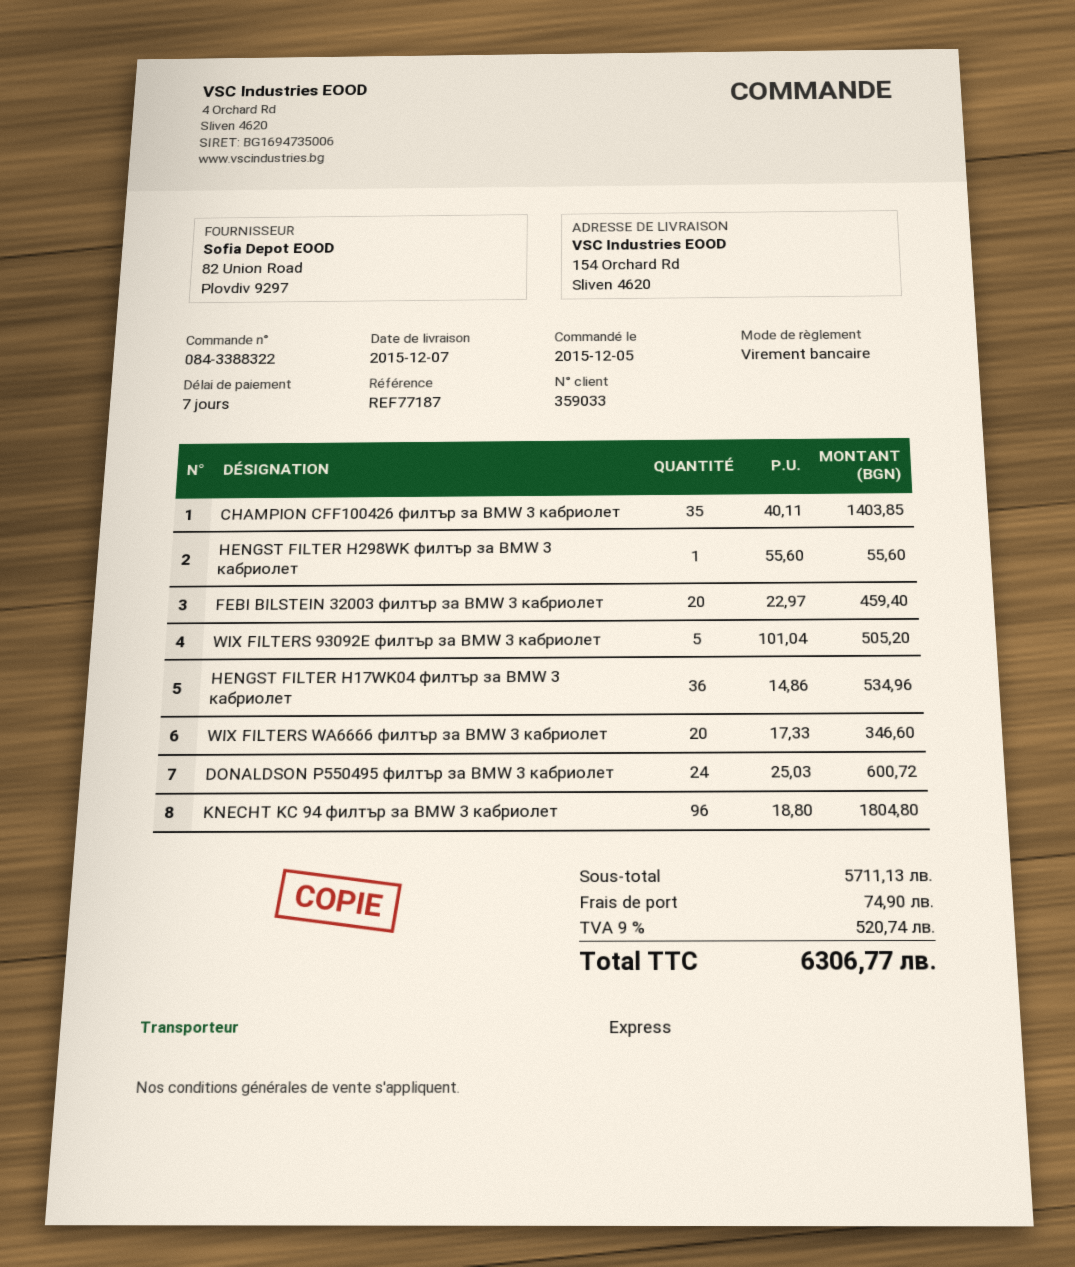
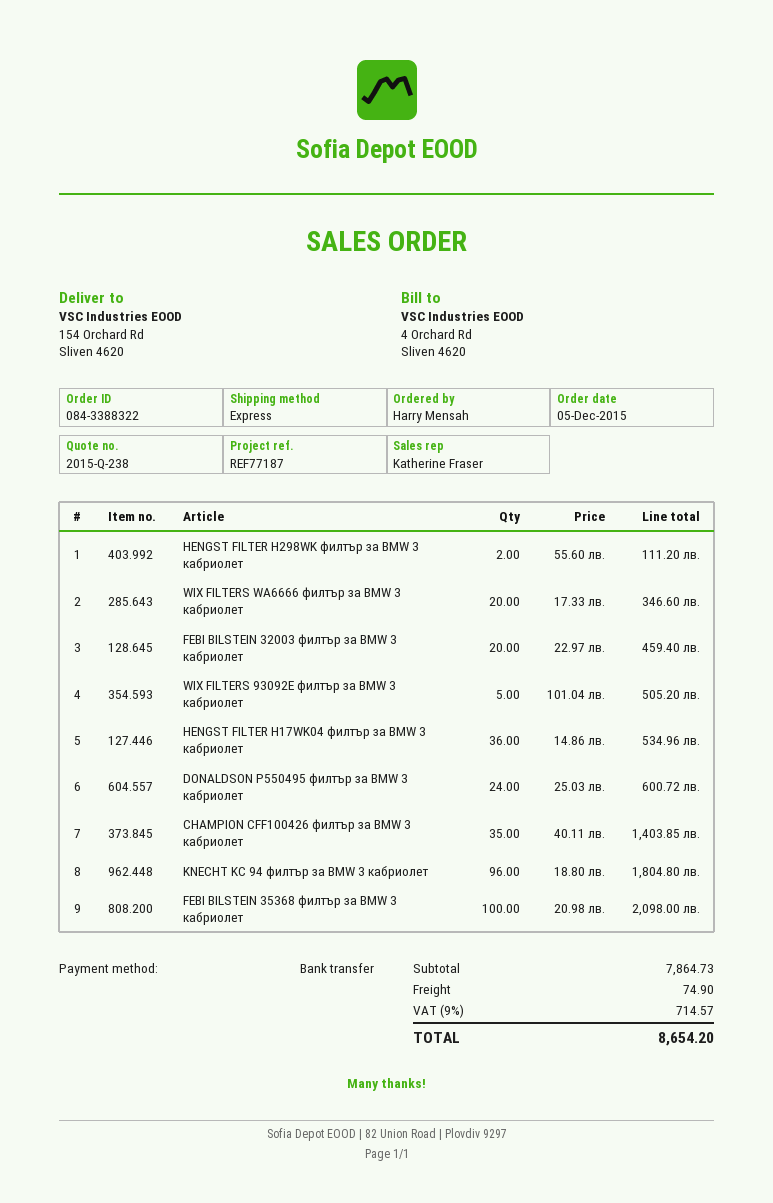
HENGST FILTER H298WK филтър за BMW 3 кабриолет: 1 x 55.60 = 55.60 -> 2 x 55.60 = 111.20
FEBI BILSTEIN 35368 филтър за BMW 3 кабриолет: none -> 100 x 20.98 = 2098.00
subtotal: 5711.13 -> 7864.73
tax: 9% = 520.74 -> 9% = 714.57
total: 6306.77 -> 8654.20

